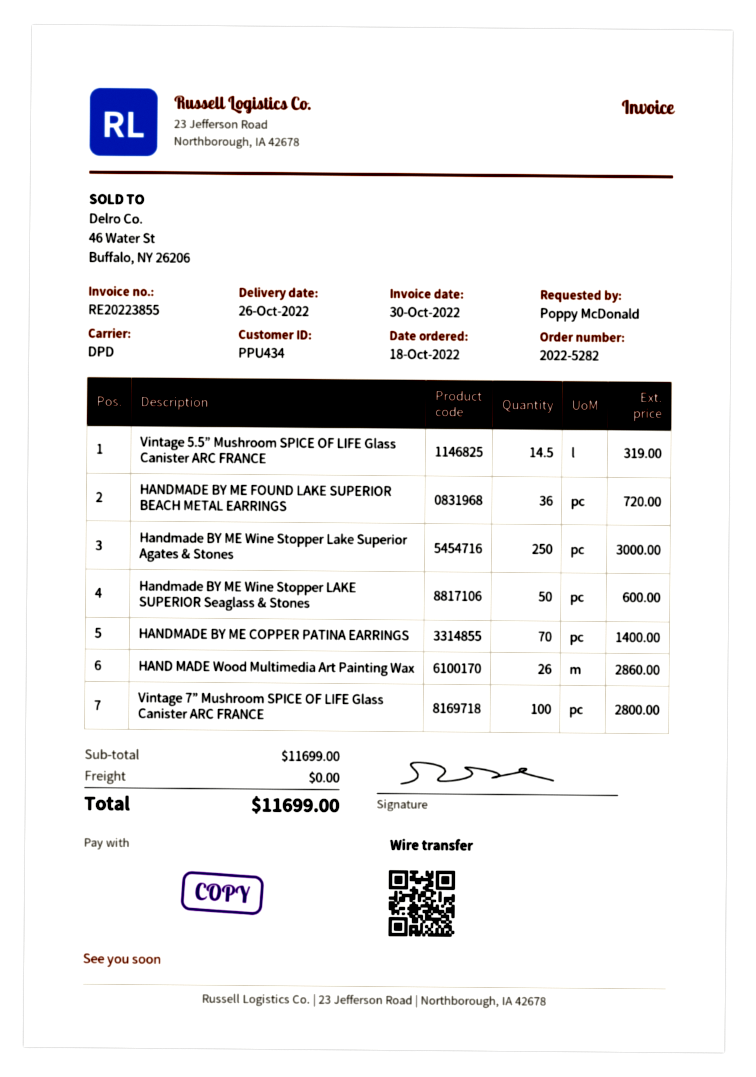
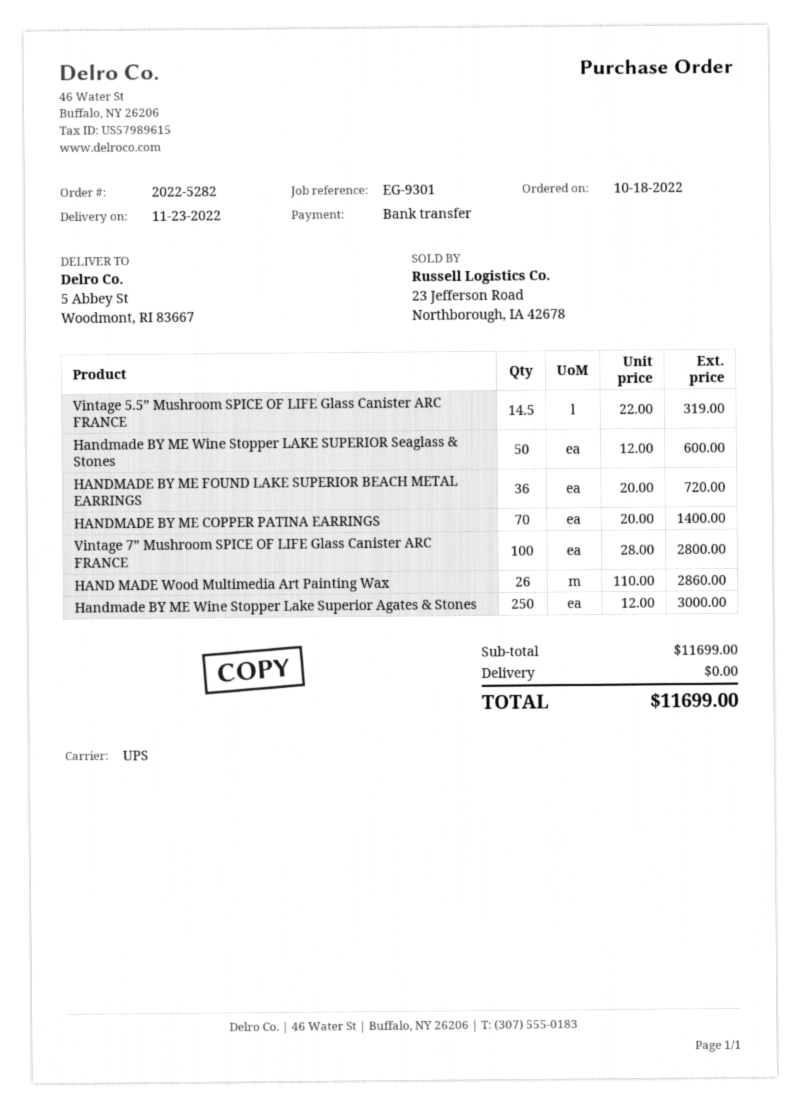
delivery date: 2022-10-26 -> 2022-11-23
shipping method: DPD -> UPS

